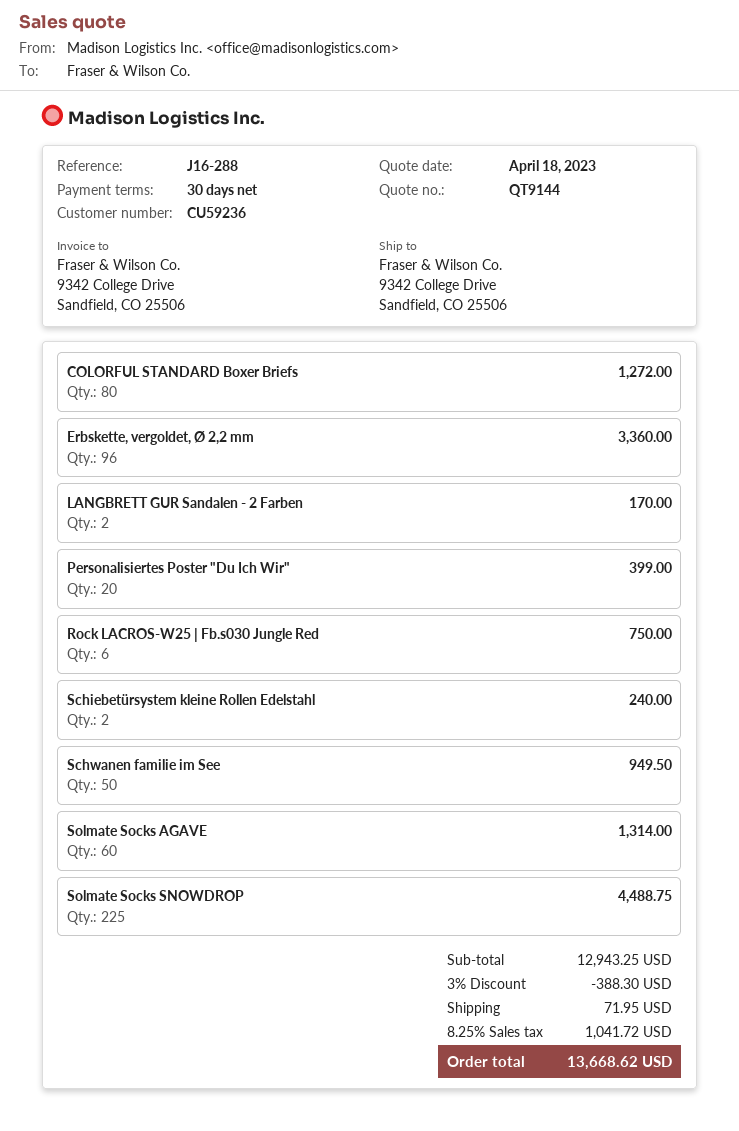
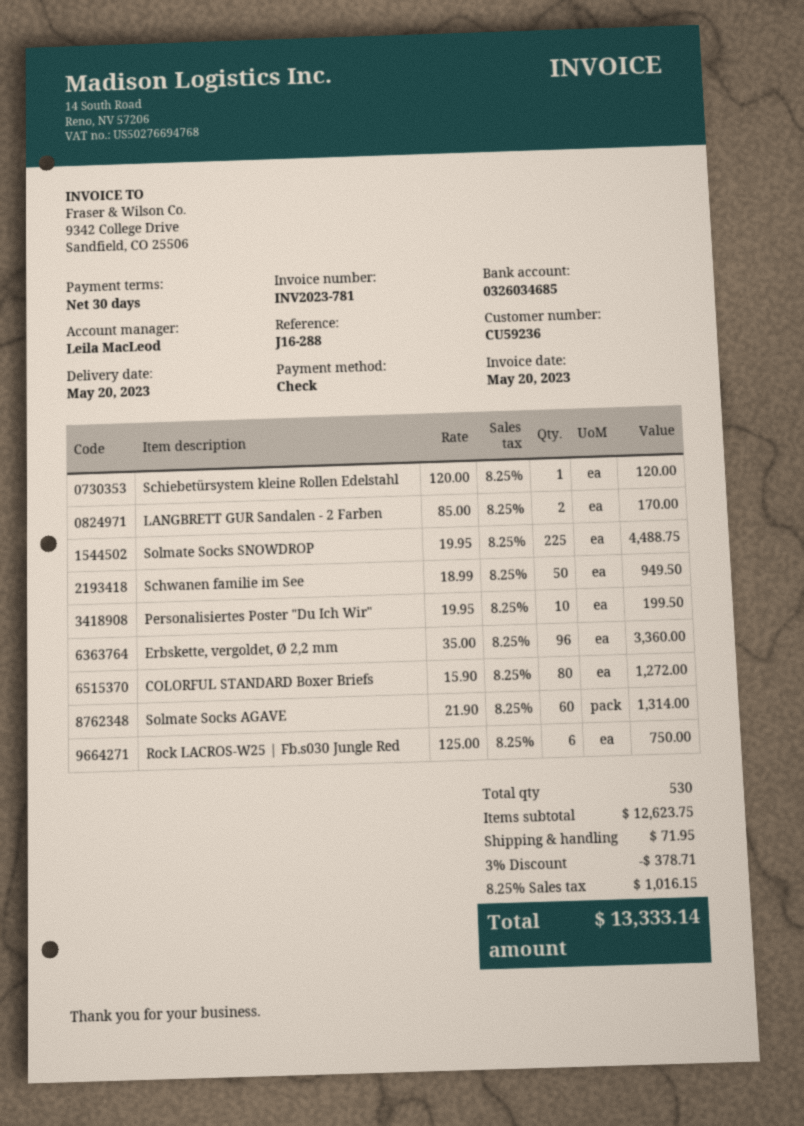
Personalisiertes Poster "Du Ich Wir": 20 for 399.00 -> 10 for 199.50
Schiebetürsystem kleine Rollen Edelstahl: 2 for 240.00 -> 1 for 120.00
subtotal: 12943.25 -> 12623.75
discount: 3% = 388.30 -> 3% = 378.71
tax: 8.25% = 1041.72 -> 8.25% = 1016.15
total: 13668.62 -> 13333.14

